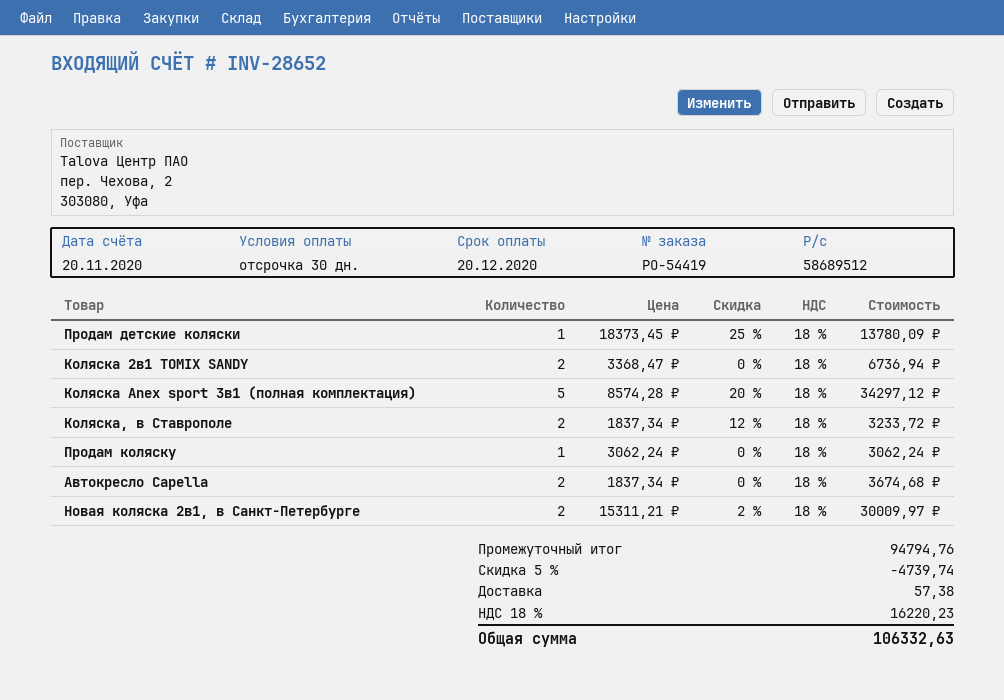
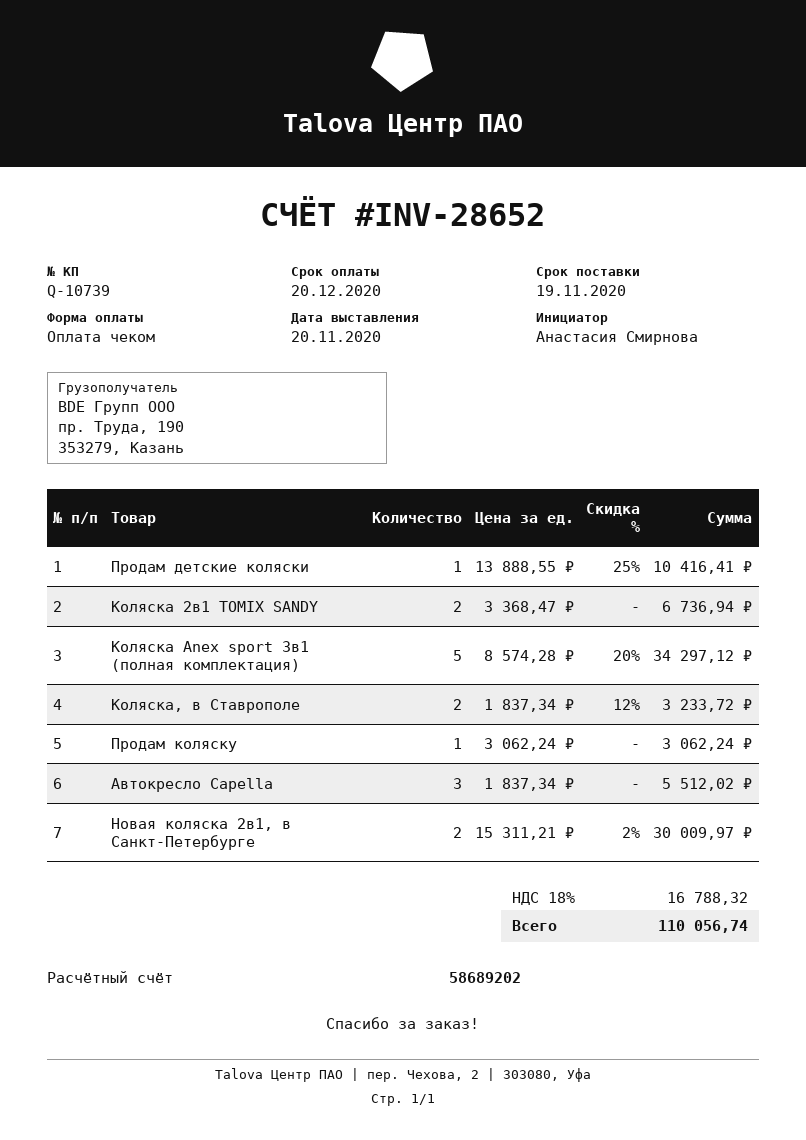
bank account: 58689512 -> 58689202
Продам детские коляски: 1 x 18373.45 - 25% = 13780.09 -> 1 x 13888.55 - 25% = 10416.41
Автокресло Capella: 2 x 1837.34 = 3674.68 -> 3 x 1837.34 = 5512.02
discount: 5% = 4739.74 -> none
shipping: 57.38 -> none
tax: 18% = 16220.23 -> 18% = 16788.32
total: 106332.63 -> 110056.74

